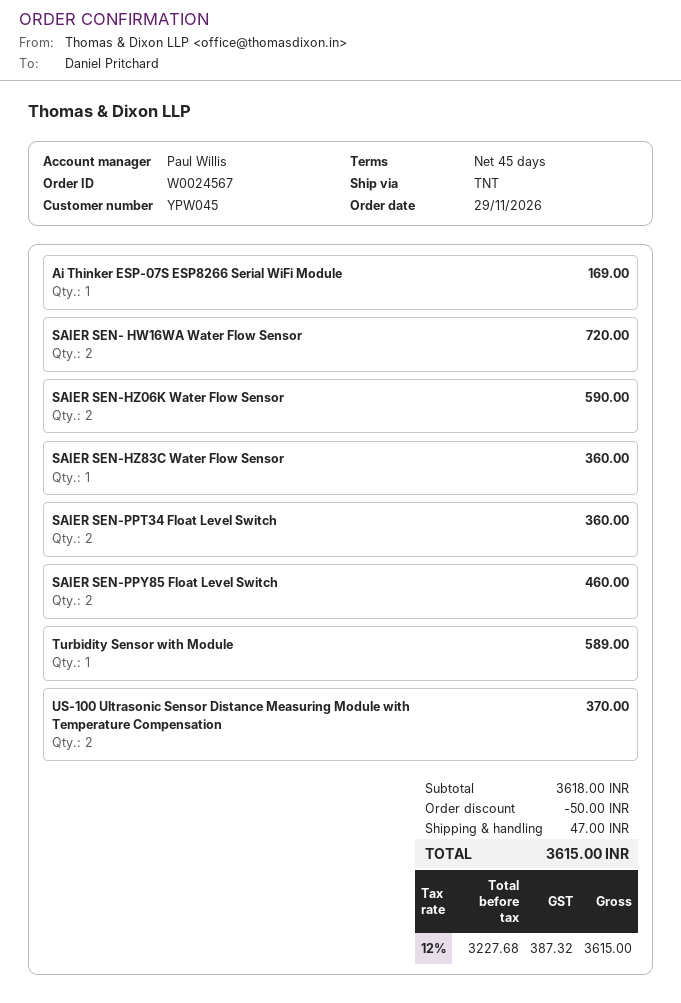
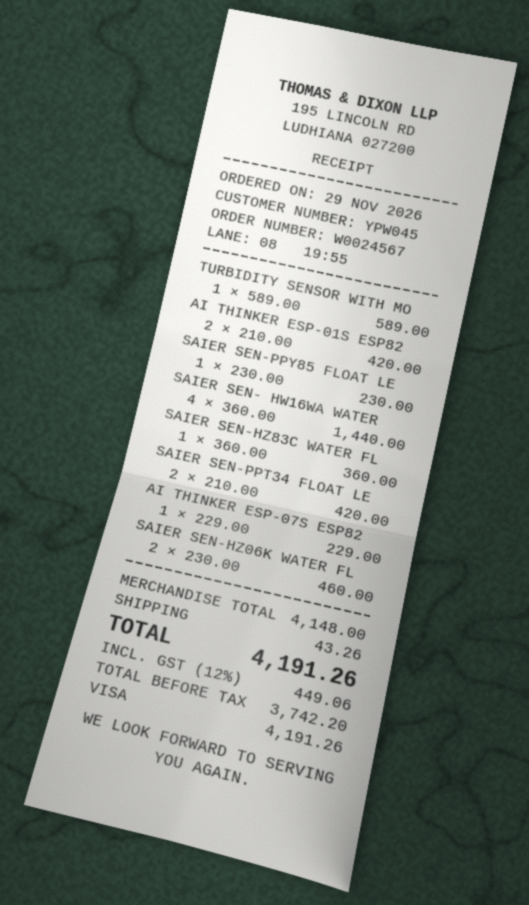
Ai Thinker ESP-07S ESP8266 Serial WiFi Module: 1 for 169.00 -> 1 for 229.00
SAIER SEN- HW16WA Water Flow Sensor: 2 for 720.00 -> 4 for 1440.00
SAIER SEN-HZ06K Water Flow Sensor: 2 for 590.00 -> 2 for 460.00
SAIER SEN-PPT34 Float Level Switch: 2 for 360.00 -> 2 for 420.00
SAIER SEN-PPY85 Float Level Switch: 2 for 460.00 -> 1 for 230.00
US-100 Ultrasonic Sensor Distance Measuring Module with Temperature Compensation: 2 for 370.00 -> none
AI THINKER ESP-01S ESP82: none -> 2 for 420.00
subtotal: 3618.00 -> 4148.00
discount: 50.00 -> none
shipping: 47.00 -> 43.26
net: 3227.68 -> 3742.20
tax: 12% = 387.32 -> 12% = 449.06
total: 3615.00 -> 4191.26

